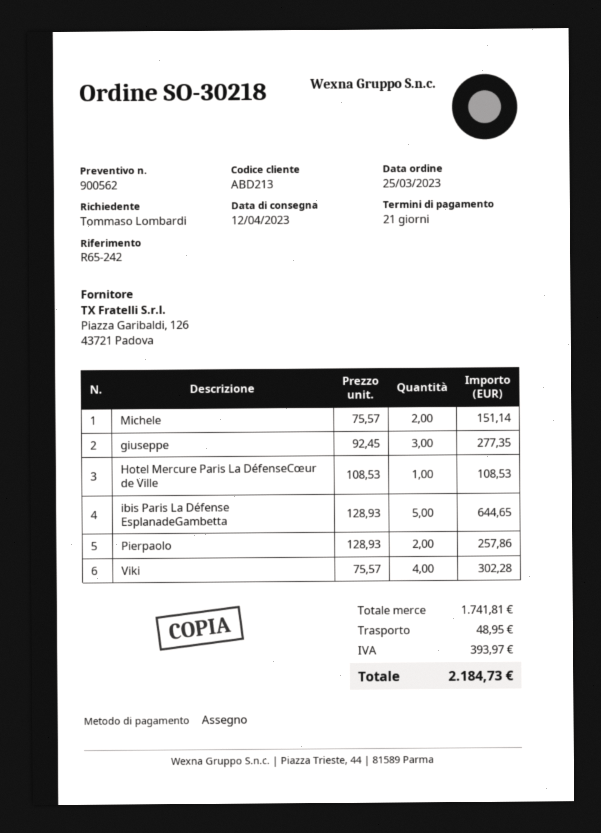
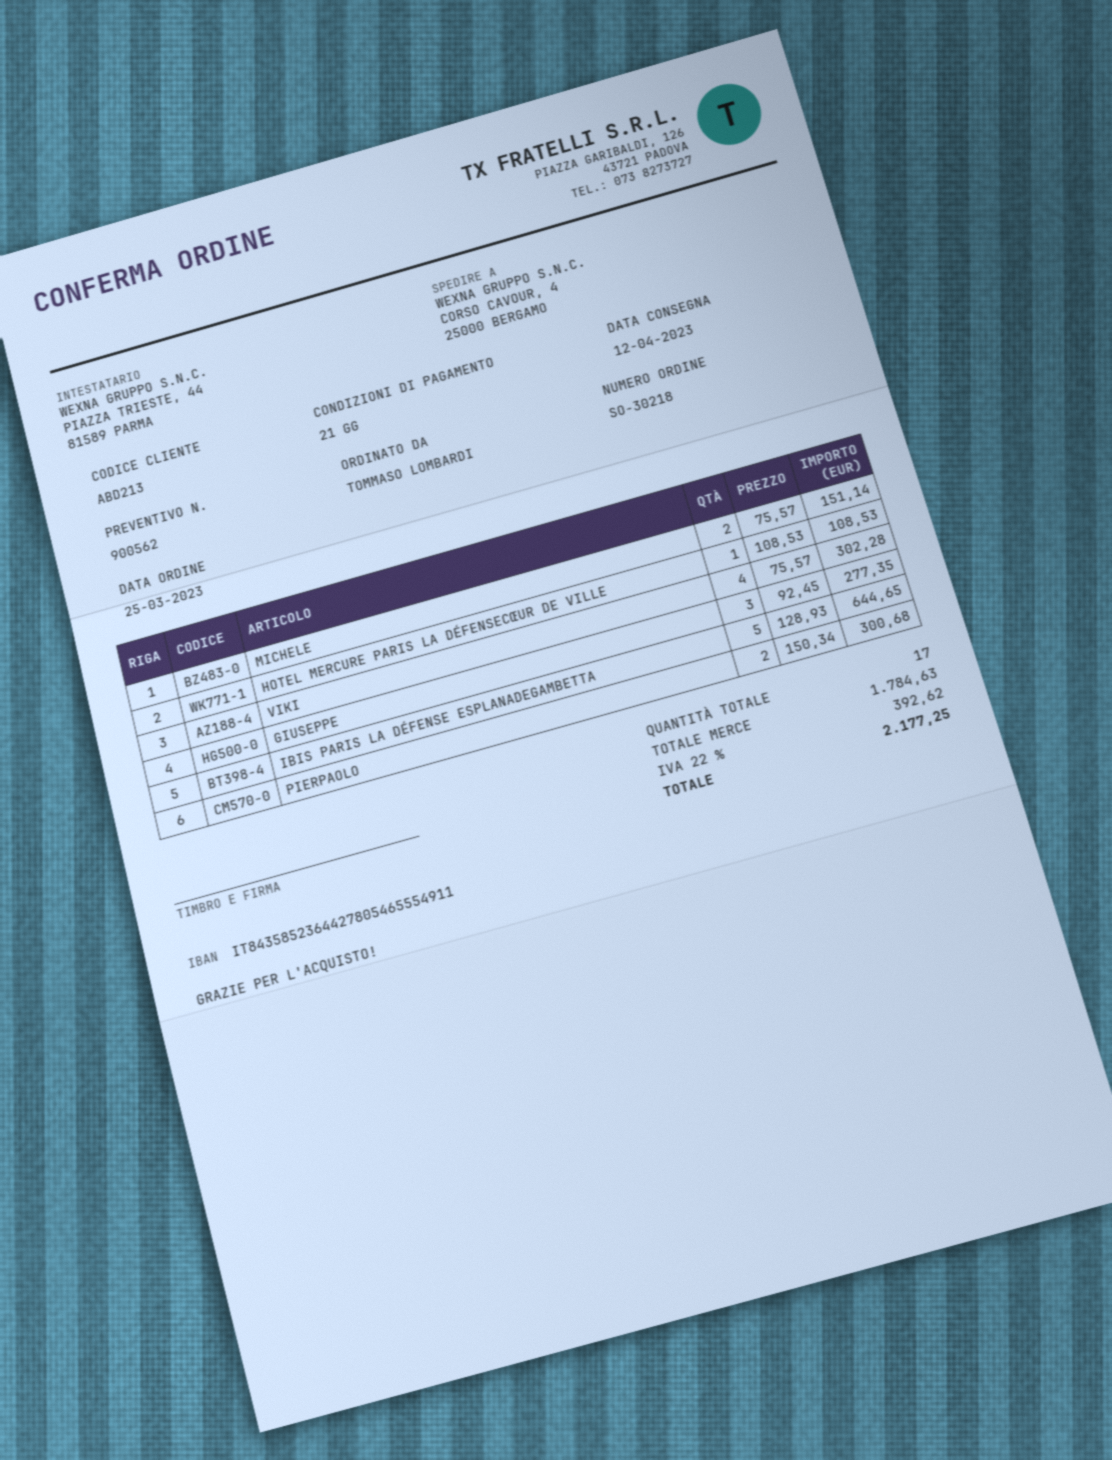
Pierpaolo: 2 x 128.93 = 257.86 -> 2 x 150.34 = 300.68
subtotal: 1741.81 -> 1784.63
shipping: 48.95 -> none
tax: 393.97 -> 392.62
total: 2184.73 -> 2177.25

